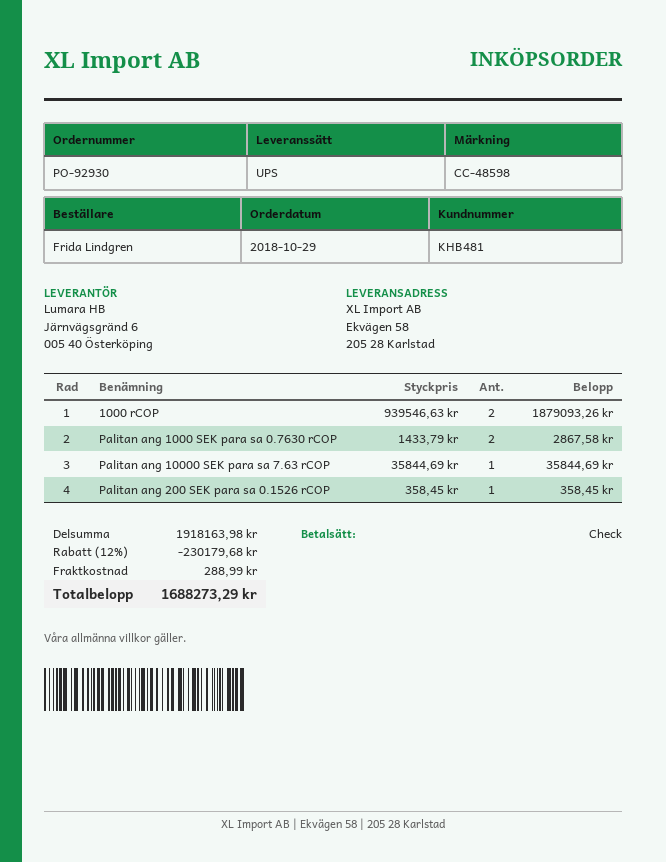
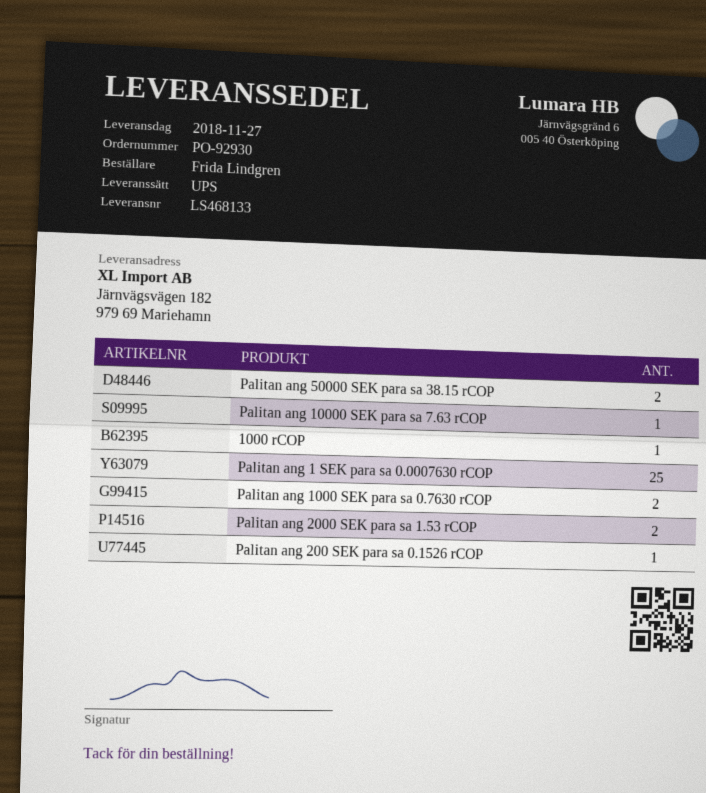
ship to: Ekvägen 58, 205 28 Karlstad -> Järnvägsvägen 182, 979 69 Mariehamn
1000 rCOP: 2 -> 1
Palitan ang 50000 SEK para sa 38.15 rCOP: none -> 2
Palitan ang 1 SEK para sa 0.0007630 rCOP: none -> 25
Palitan ang 2000 SEK para sa 1.53 rCOP: none -> 2

